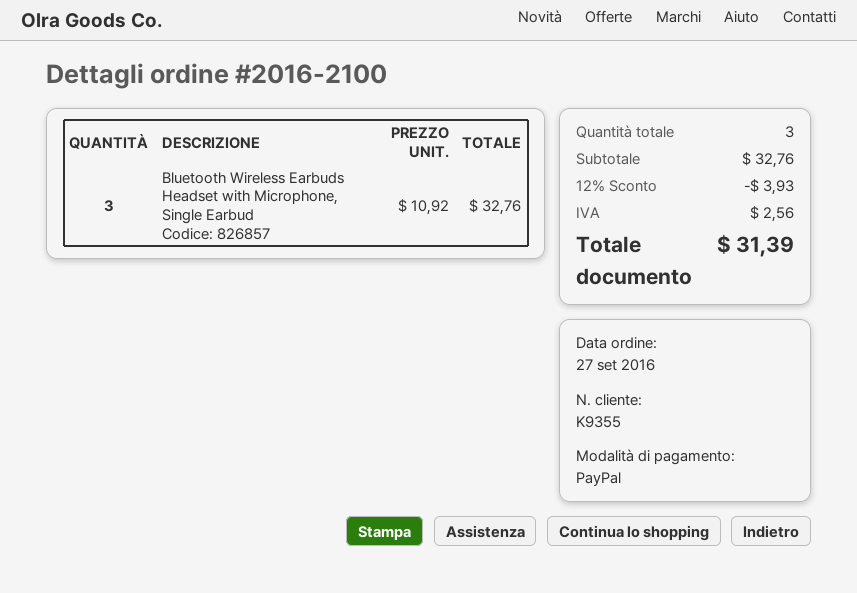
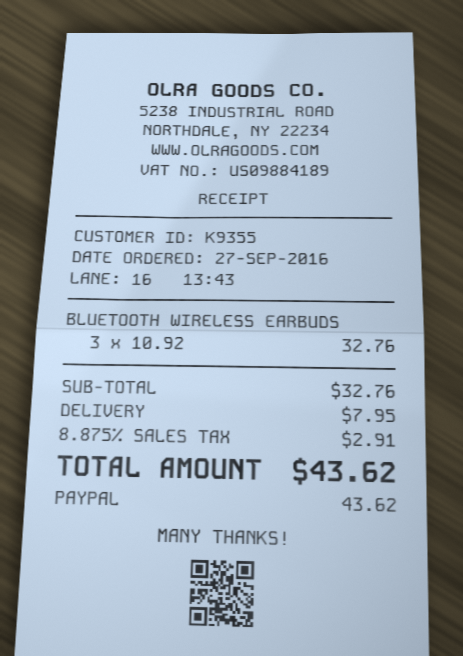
discount: 12% = 3.93 -> none
shipping: none -> 7.95
tax: 2.56 -> 2.91
total: 31.39 -> 43.62

